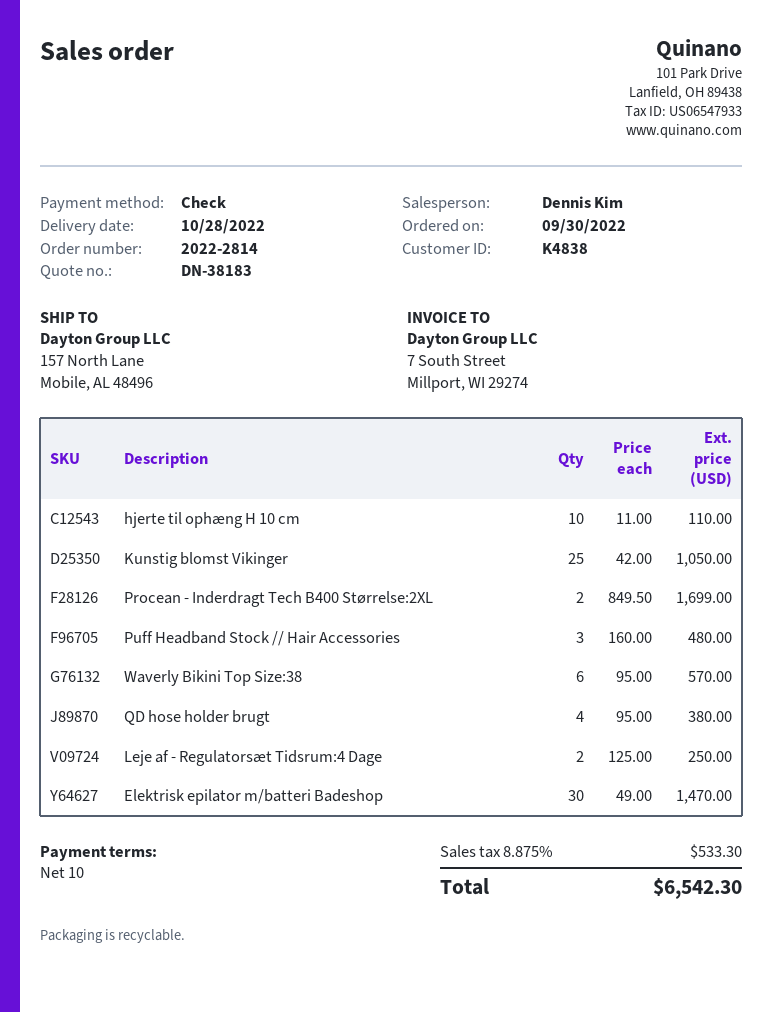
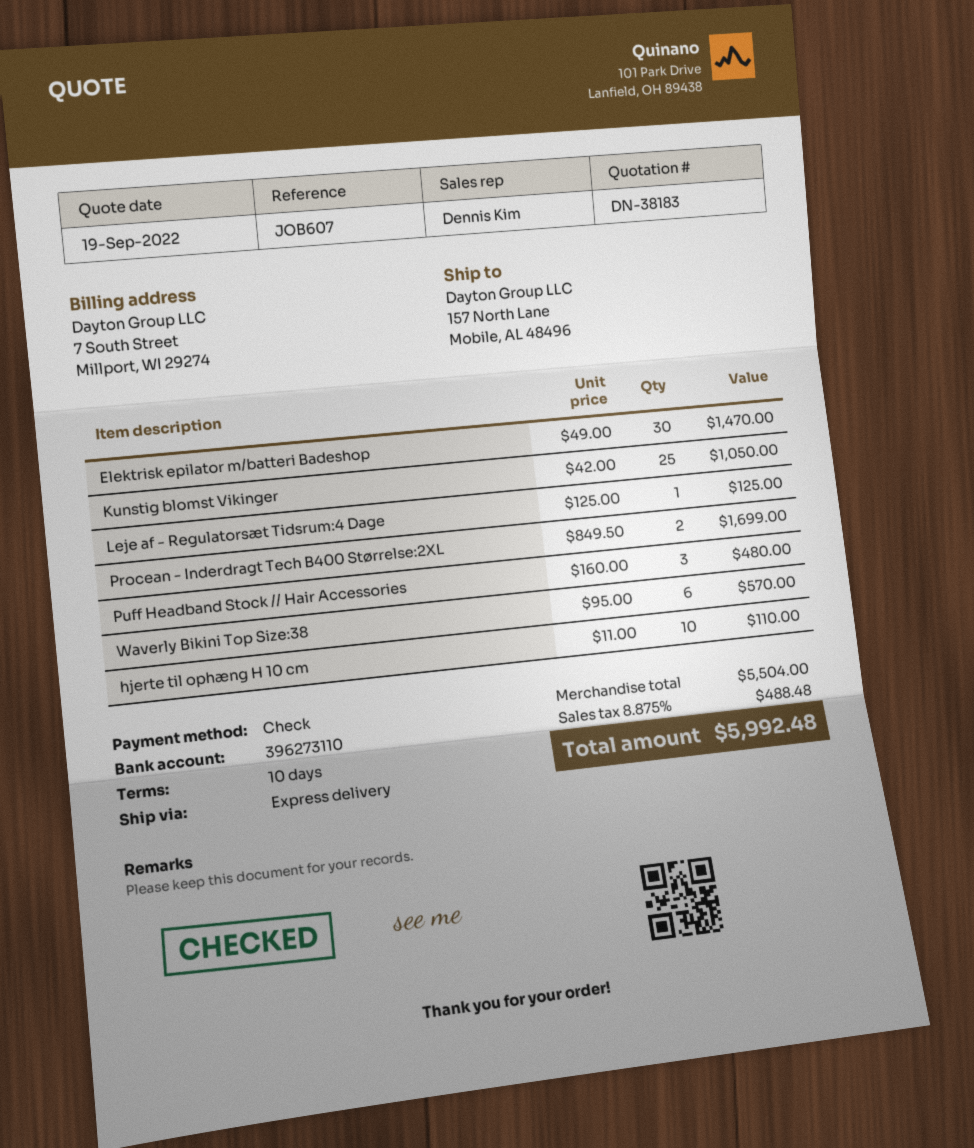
QD hose holder brugt: 4 x 95.00 = 380.00 -> none
Leje af - Regulatorsæt Tidsrum:4 Dage: 2 x 125.00 = 250.00 -> 1 x 125.00 = 125.00
tax: 8.875% = 533.30 -> 8.875% = 488.48
total: 6542.30 -> 5992.48

